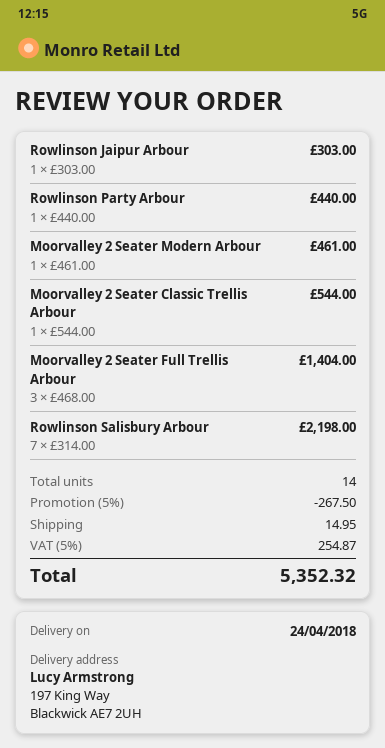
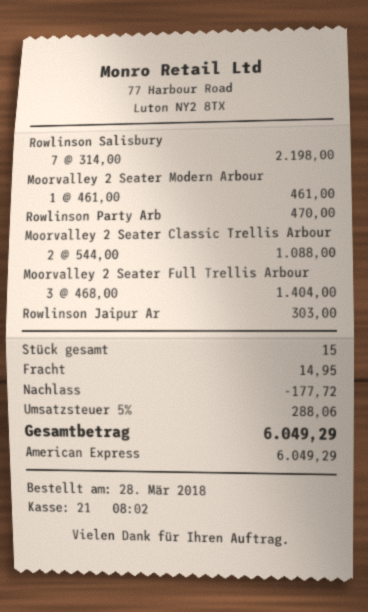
Rowlinson Party Arbour: 1 x 440.00 = 440.00 -> 1 x 470.00 = 470.00
Moorvalley 2 Seater Classic Trellis Arbour: 1 x 544.00 = 544.00 -> 2 x 544.00 = 1088.00
total quantity: 14 -> 15
discount: 267.50 -> 177.72
tax: 5% = 254.87 -> 5% = 288.06
total: 5352.32 -> 6049.29

